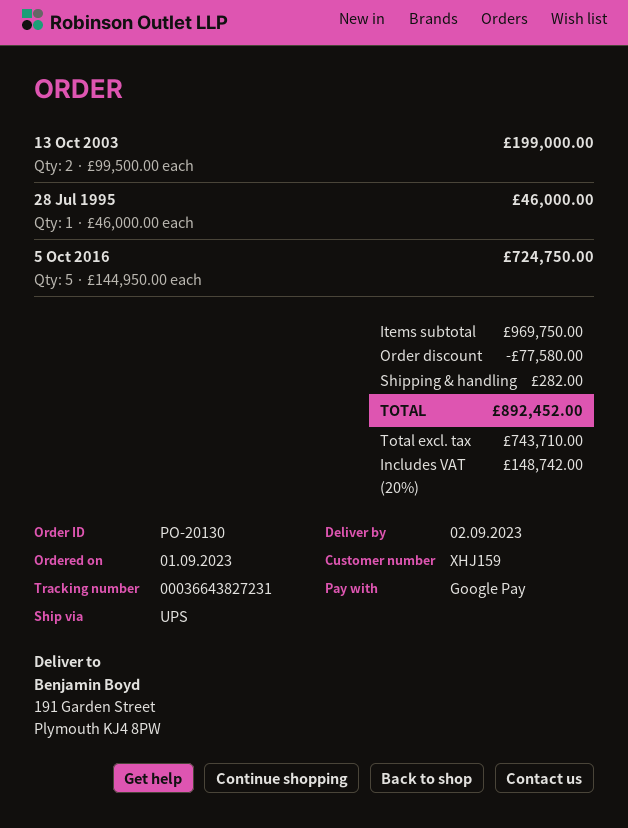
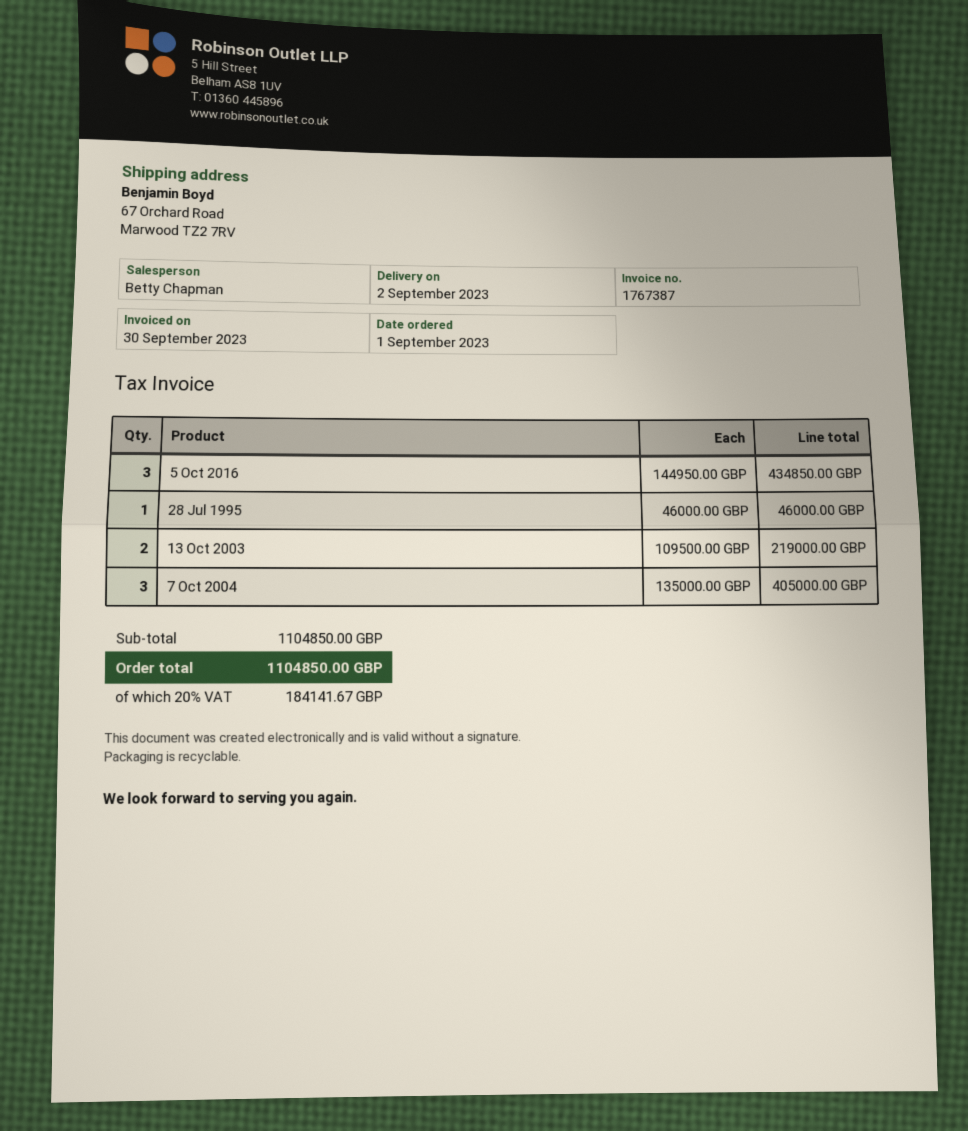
ship to: 191 Garden Street, Plymouth KJ4 8PW -> 67 Orchard Road, Marwood TZ2 7RV
13 Oct 2003: 2 x 99500.00 = 199000.00 -> 2 x 109500.00 = 219000.00
5 Oct 2016: 5 x 144950.00 = 724750.00 -> 3 x 144950.00 = 434850.00
7 Oct 2004: none -> 3 x 135000.00 = 405000.00
subtotal: 969750.00 -> 1104850.00
discount: 77580.00 -> none
shipping: 282.00 -> none
tax: 20% = 148742.00 -> 20% = 184141.67
total: 892452.00 -> 1104850.00

